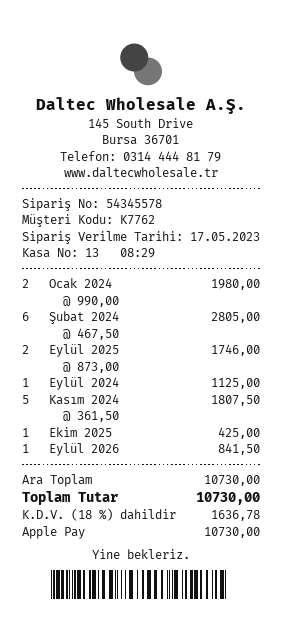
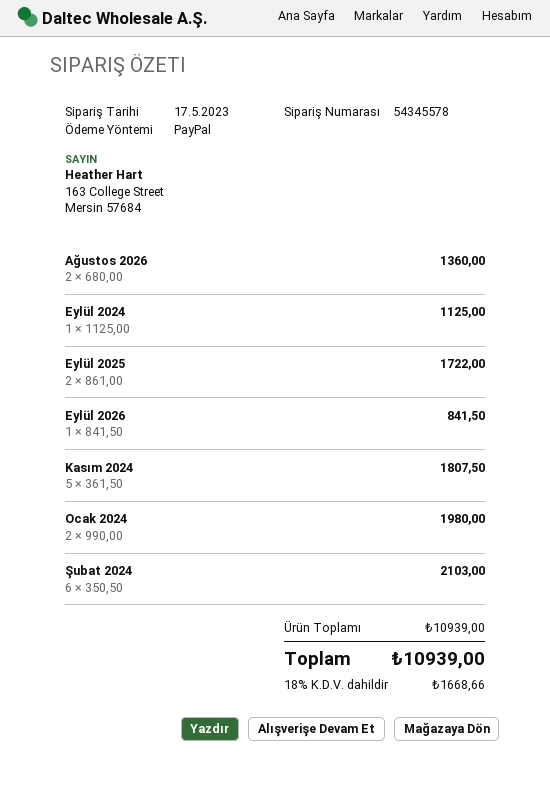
payment method: Apple Pay -> PayPal
Şubat 2024: 6 x 467.50 = 2805.00 -> 6 x 350.50 = 2103.00
Eylül 2025: 2 x 873.00 = 1746.00 -> 2 x 861.00 = 1722.00
Ekim 2025: 1 x 425.00 = 425.00 -> none
Ağustos 2026: none -> 2 x 680.00 = 1360.00
subtotal: 10730.00 -> 10939.00
tax: 18% = 1636.78 -> 18% = 1668.66
total: 10730.00 -> 10939.00

